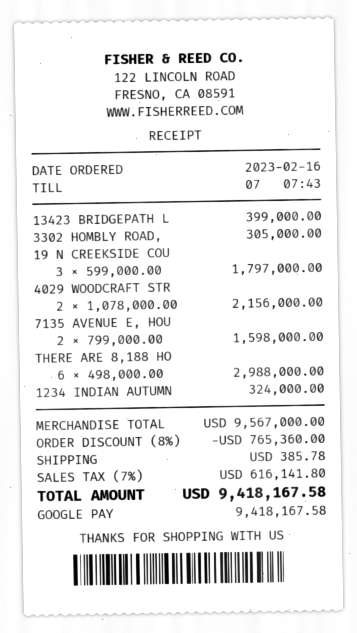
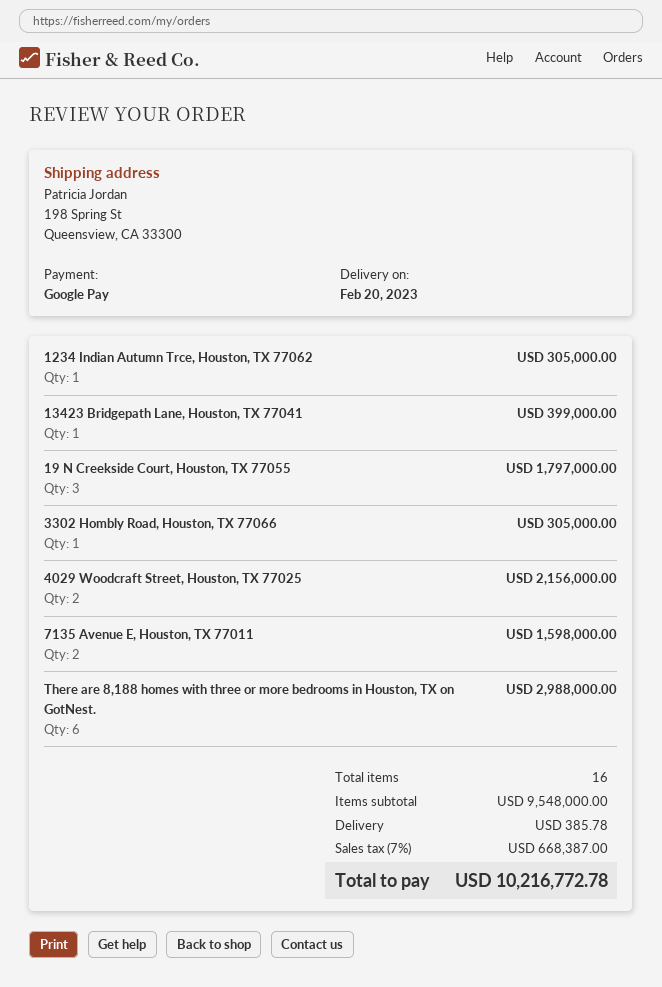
1234 INDIAN AUTUMN: 1 for 324000.00 -> 1 for 305000.00
subtotal: 9567000.00 -> 9548000.00
discount: 8% = 765360.00 -> none
tax: 7% = 616141.80 -> 7% = 668387.00
total: 9418167.58 -> 10216772.78

